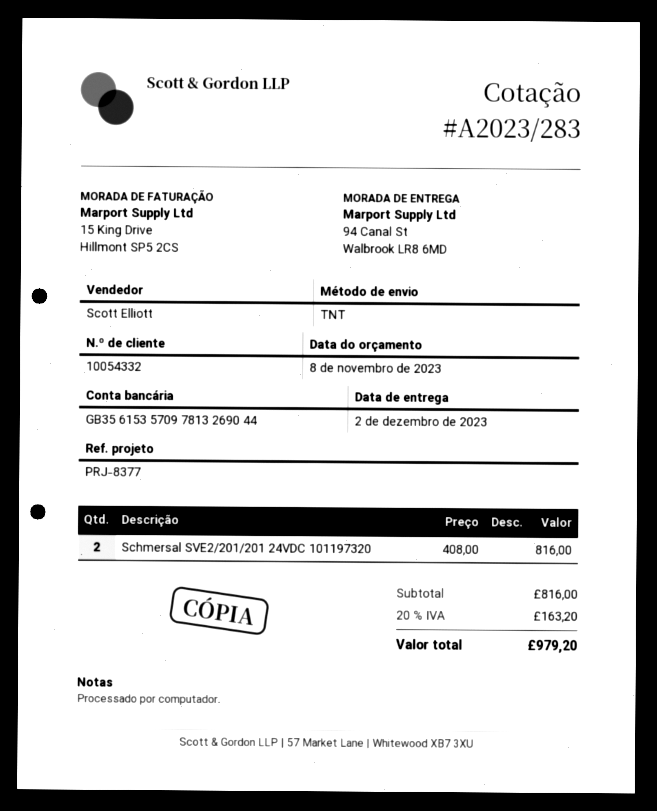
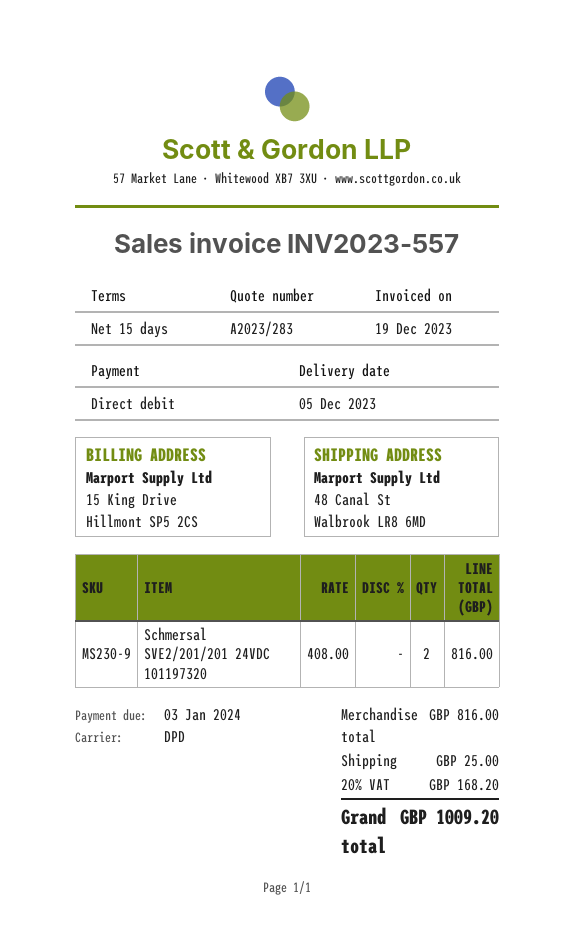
delivery date: 2023-12-02 -> 2023-12-05
shipping method: TNT -> DPD
ship to: 94 Canal St, Walbrook LR8 6MD -> 48 Canal St, Walbrook LR8 6MD
shipping: none -> 25.00
tax: 20% = 163.20 -> 20% = 168.20
total: 979.20 -> 1009.20

